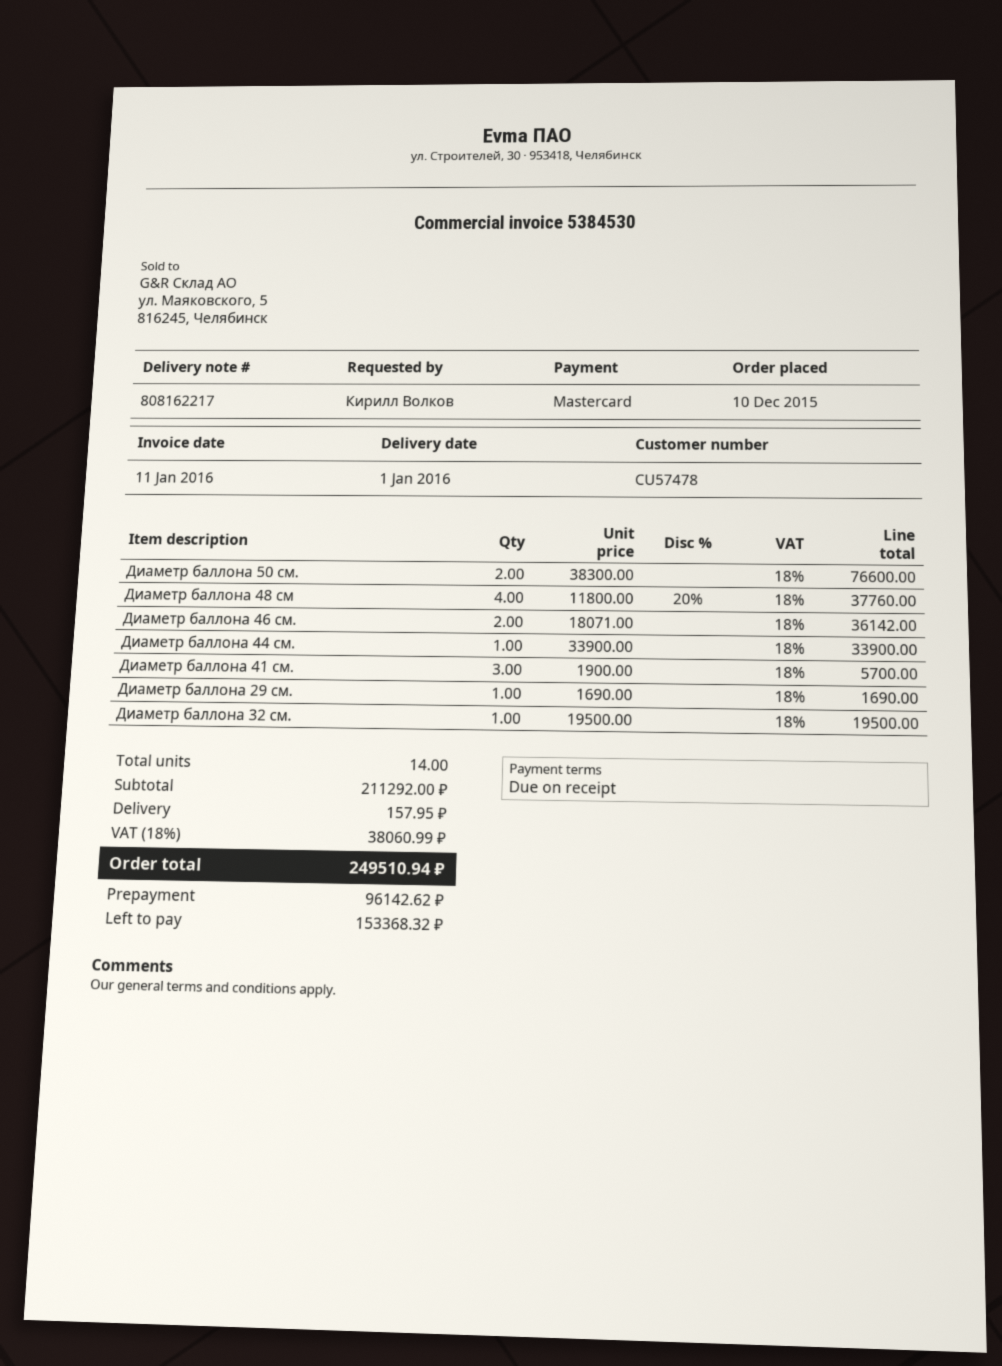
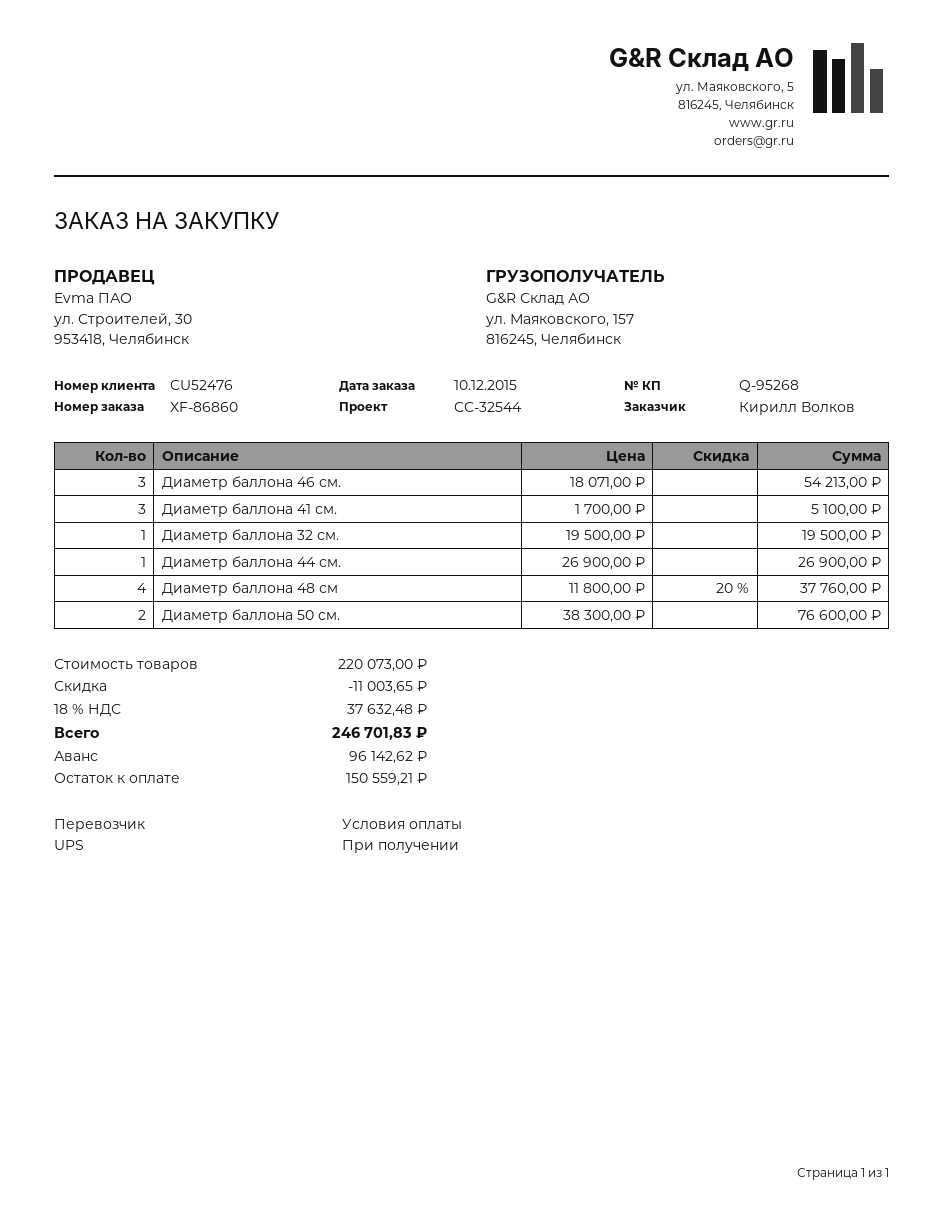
customer number: CU57478 -> CU52476
Диаметр баллона 46 см.: 2 x 18071.00 = 36142.00 -> 3 x 18071.00 = 54213.00
Диаметр баллона 44 см.: 1 x 33900.00 = 33900.00 -> 1 x 26900.00 = 26900.00
Диаметр баллона 41 см.: 3 x 1900.00 = 5700.00 -> 3 x 1700.00 = 5100.00
Диаметр баллона 29 см.: 1 x 1690.00 = 1690.00 -> none
subtotal: 211292.00 -> 220073.00
discount: none -> 11003.65
shipping: 157.95 -> none
tax: 18% = 38060.99 -> 18% = 37632.48
total: 249510.94 -> 246701.83
balance: 153368.32 -> 150559.21

